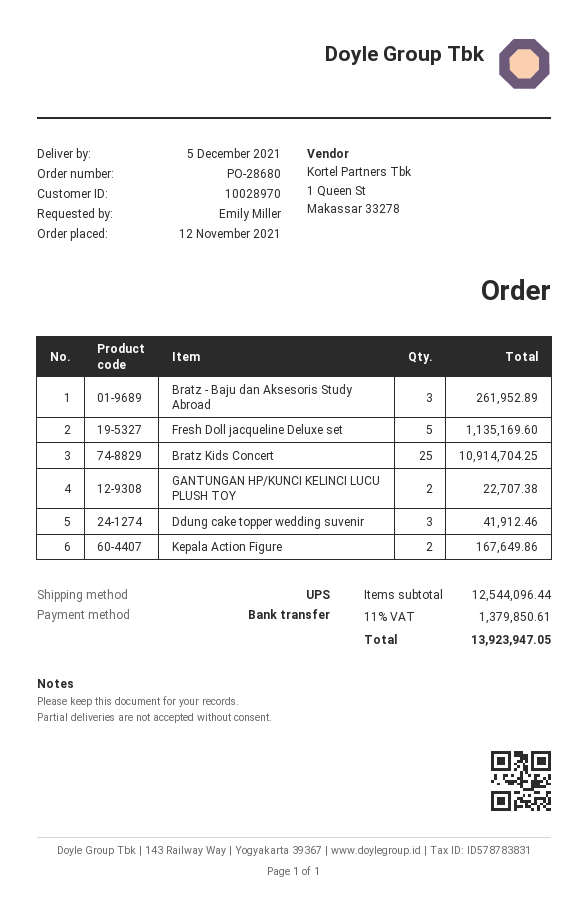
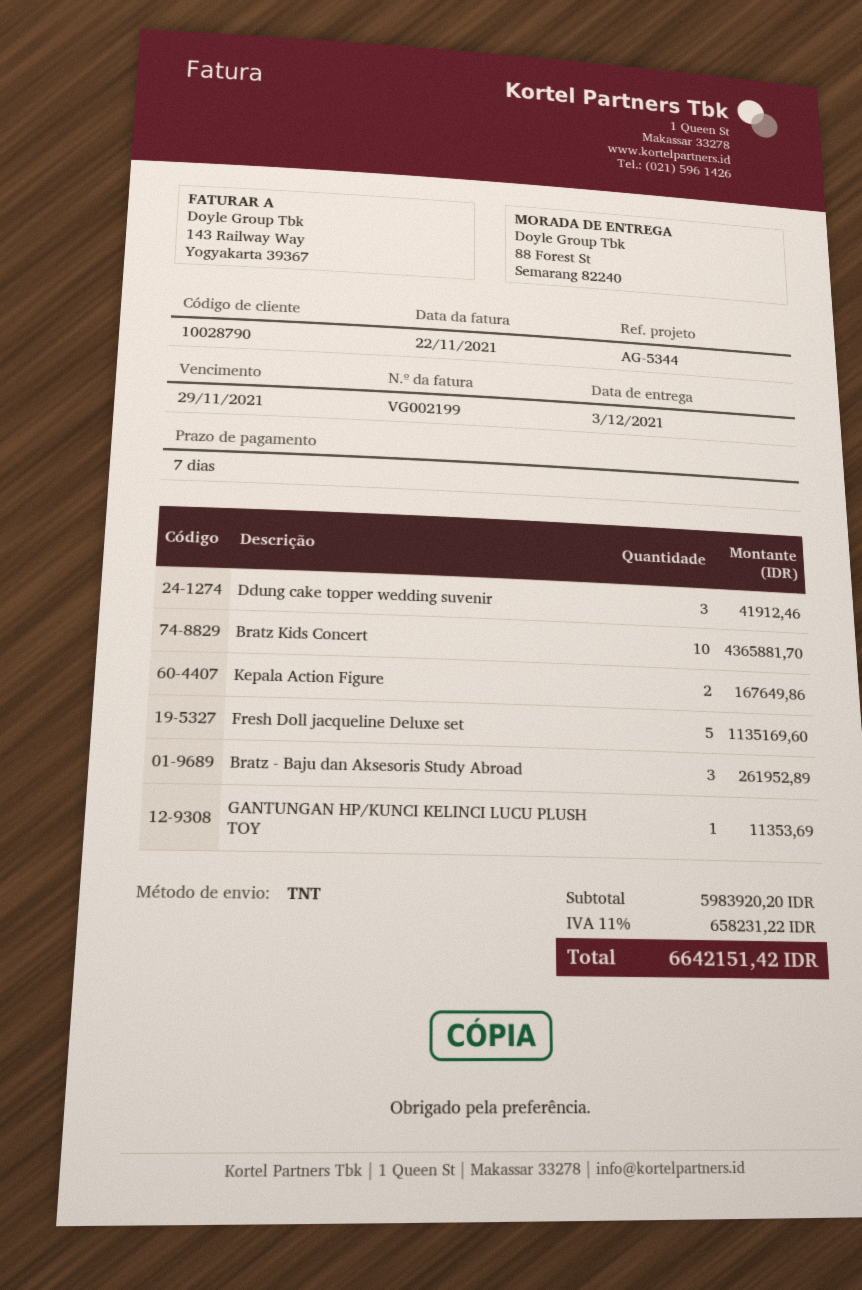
delivery date: 2021-12-05 -> 2021-12-03
customer number: 10028970 -> 10028790
shipping method: UPS -> TNT
Bratz Kids Concert: 25 for 10914704.25 -> 10 for 4365881.70
GANTUNGAN HP/KUNCI KELINCI LUCU PLUSH TOY: 2 for 22707.38 -> 1 for 11353.69
subtotal: 12544096.44 -> 5983920.20
tax: 11% = 1379850.61 -> 11% = 658231.22
total: 13923947.05 -> 6642151.42

